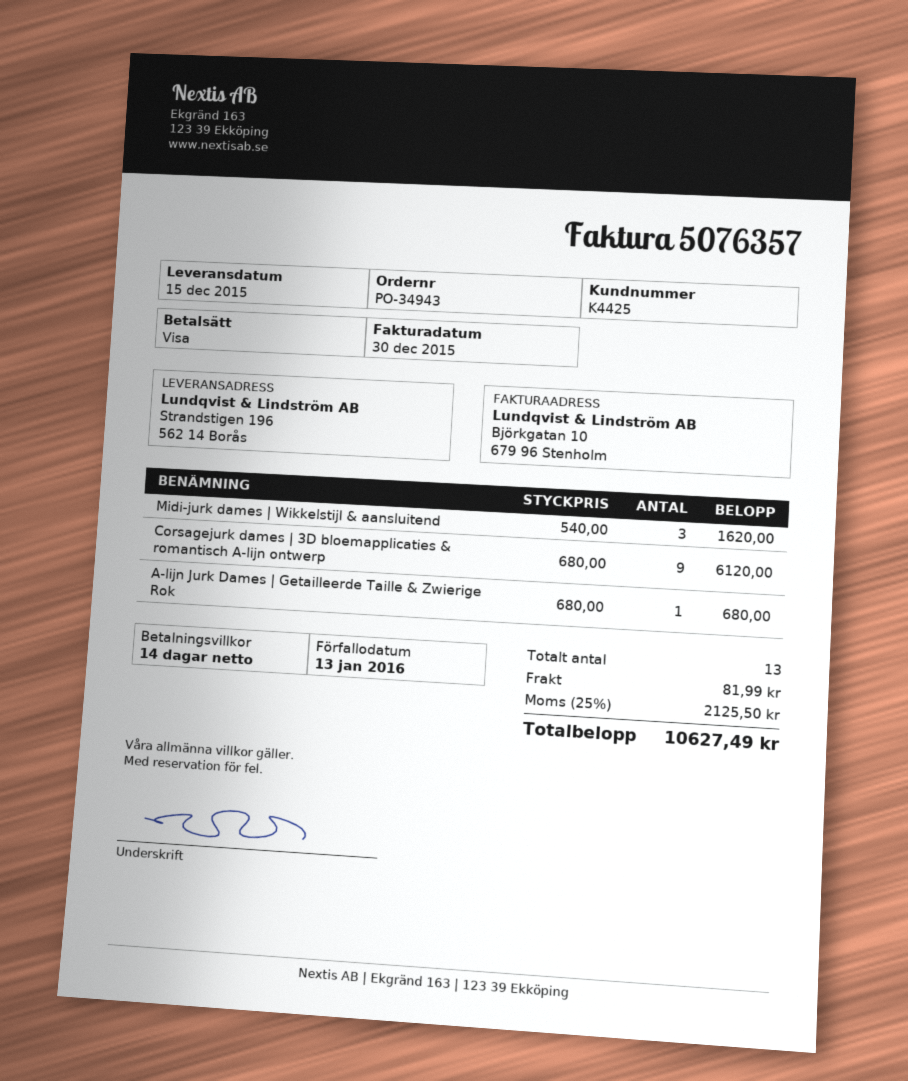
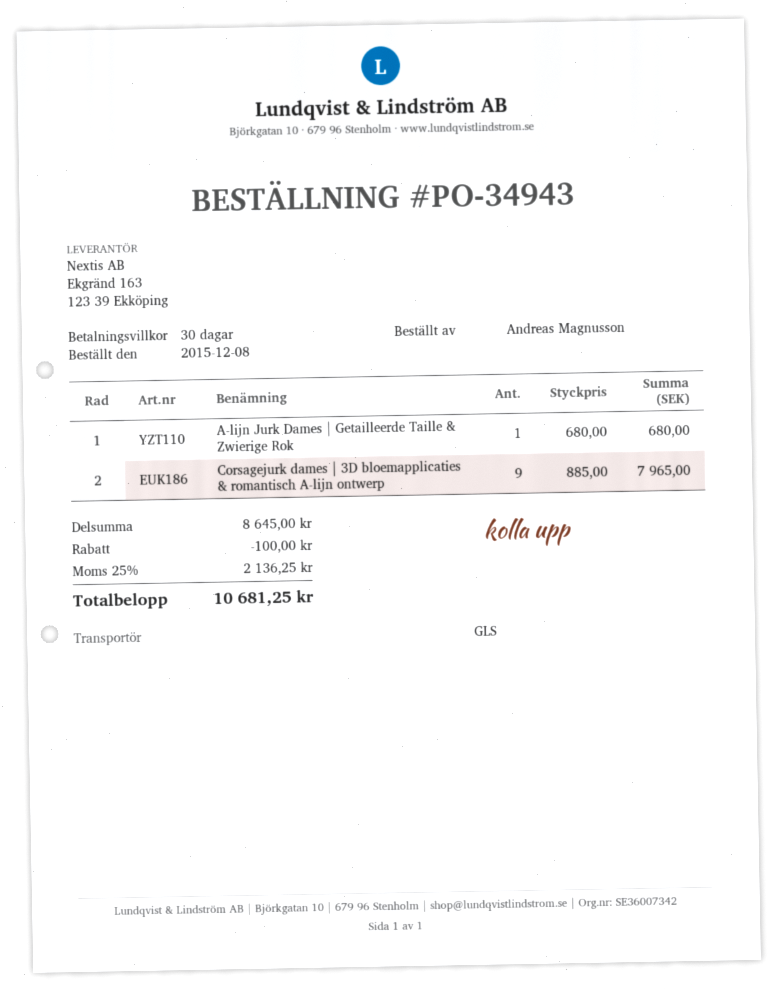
payment terms: 14 days -> 30 days
Midi-jurk dames | Wikkelstijl & aansluitend: 3 x 540.00 = 1620.00 -> none
Corsagejurk dames | 3D bloemapplicaties & romantisch A-lijn ontwerp: 9 x 680.00 = 6120.00 -> 9 x 885.00 = 7965.00
discount: none -> 100.00
shipping: 81.99 -> none
tax: 25% = 2125.50 -> 25% = 2136.25
total: 10627.49 -> 10681.25

